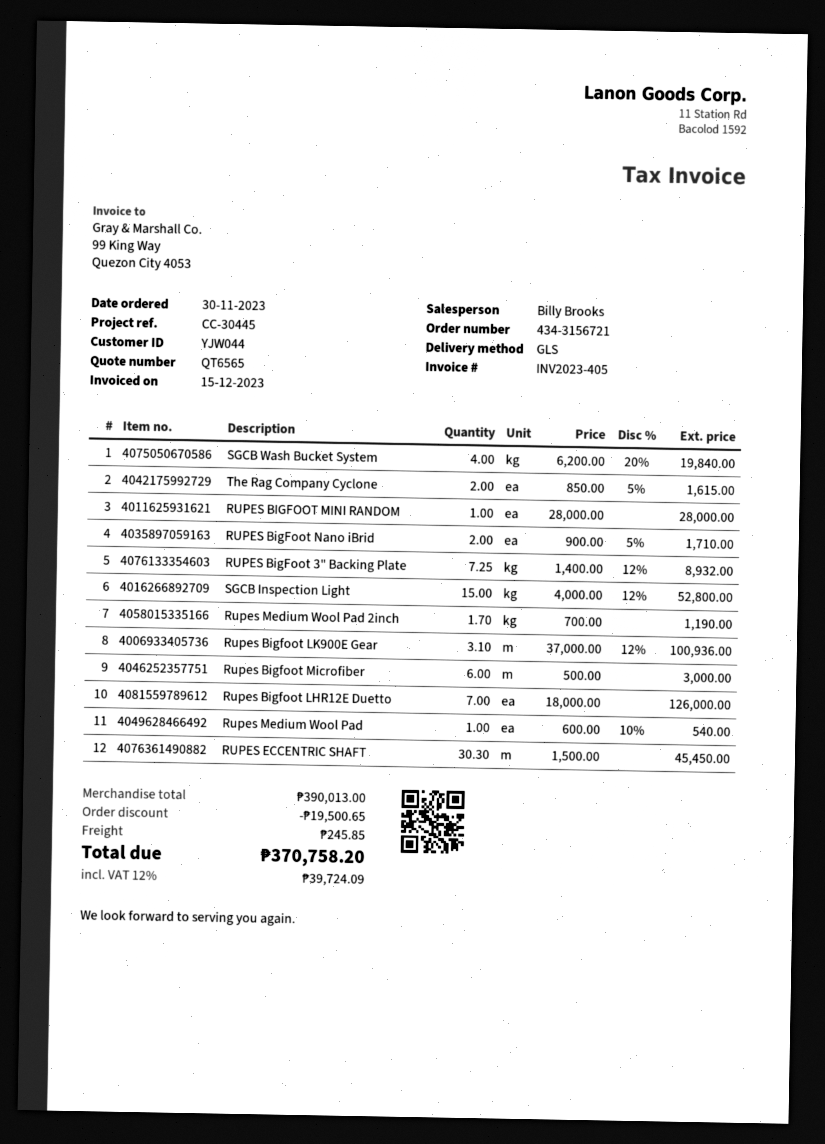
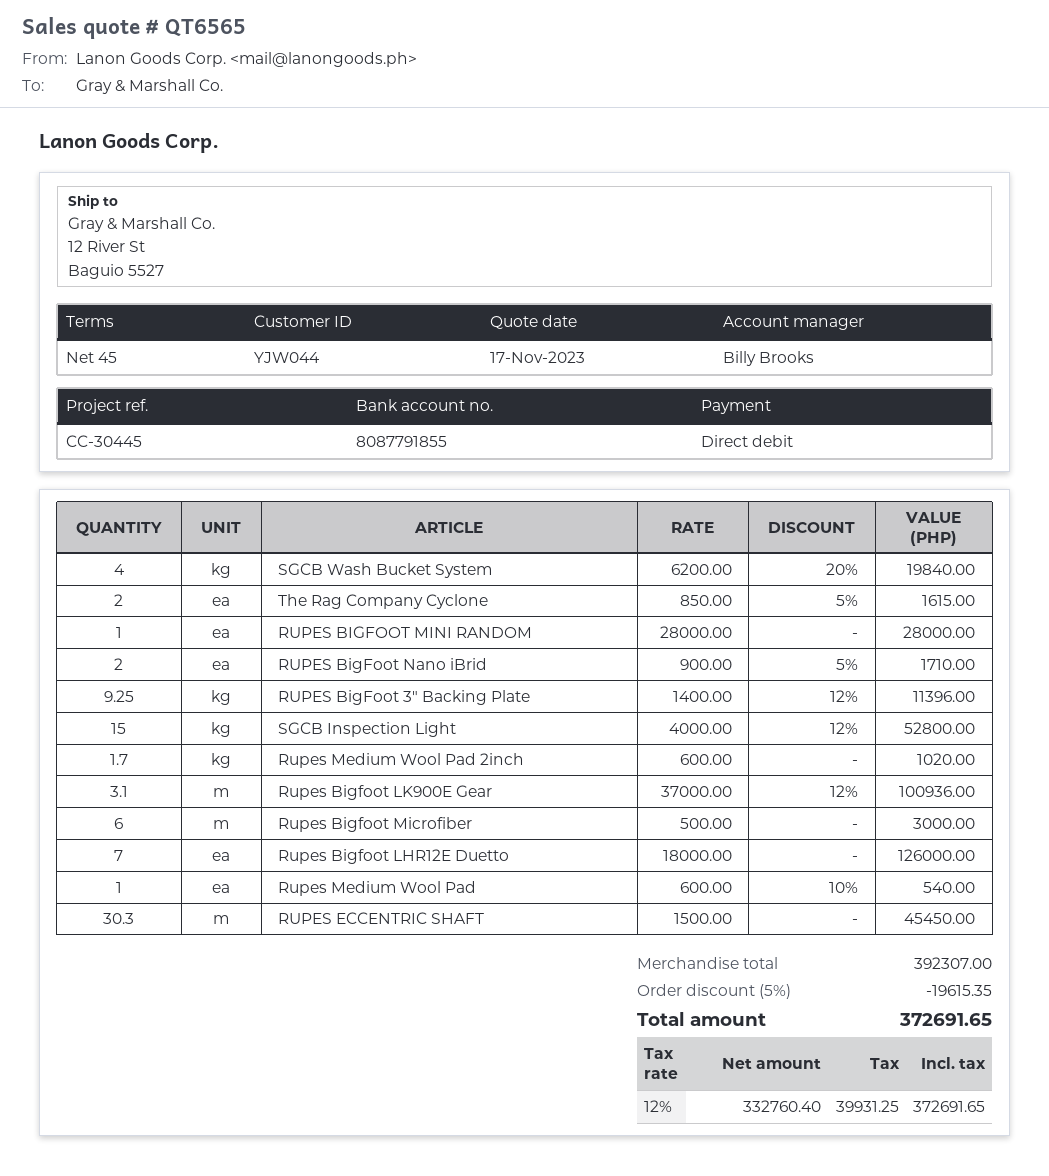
RUPES BigFoot 3" Backing Plate: 7.25 x 1400.00 - 12% = 8932.00 -> 9.25 x 1400.00 - 12% = 11396.00
Rupes Medium Wool Pad 2inch: 1.7 x 700.00 = 1190.00 -> 1.7 x 600.00 = 1020.00
subtotal: 390013.00 -> 392307.00
discount: 19500.65 -> 19615.35
shipping: 245.85 -> none
tax: 12% = 39724.09 -> 12% = 39931.25
total: 370758.20 -> 372691.65

